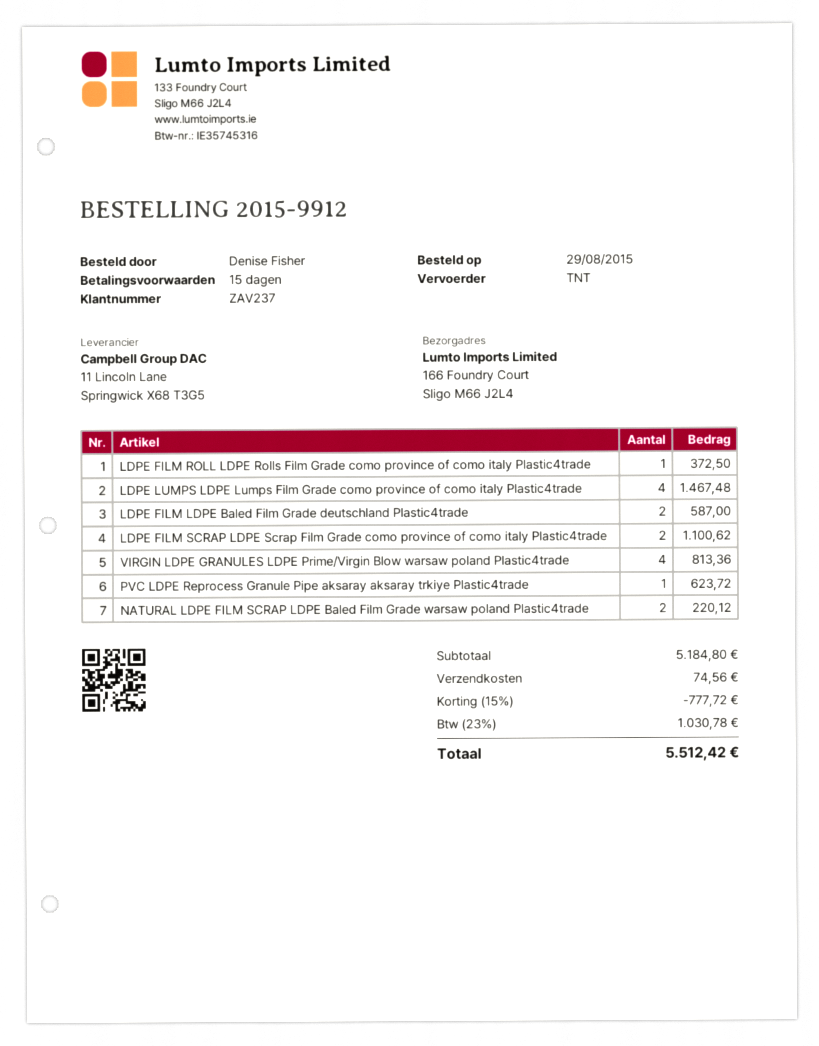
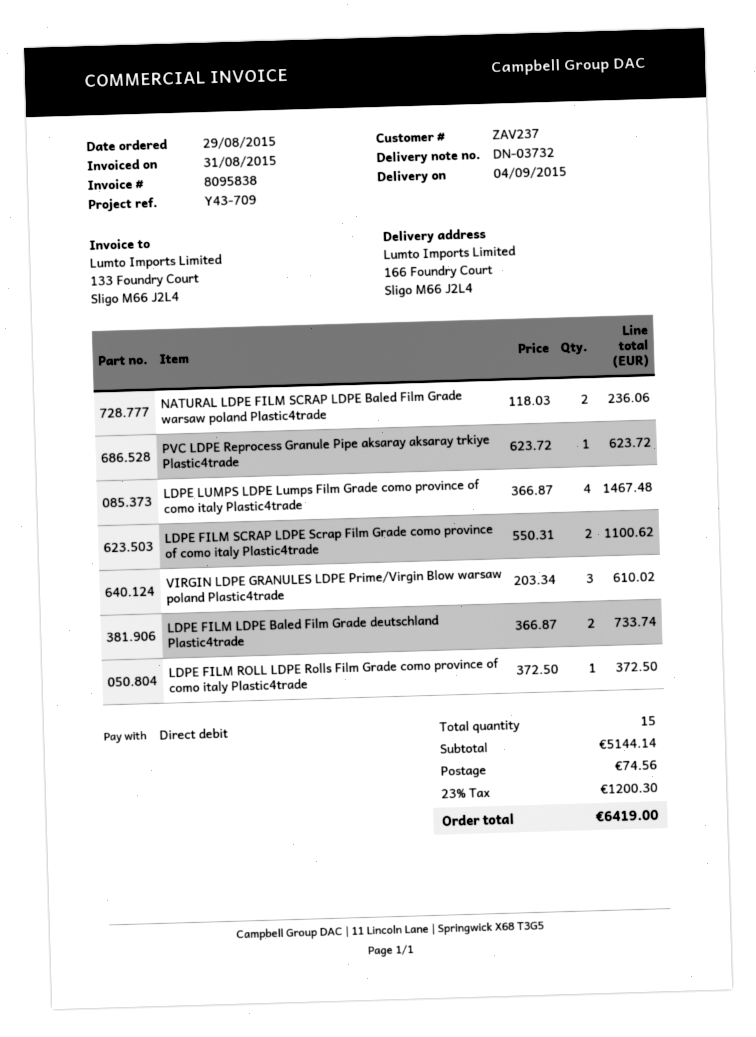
LDPE FILM LDPE Baled Film Grade deutschland Plastic4trade: 2 for 587.00 -> 2 for 733.74
VIRGIN LDPE GRANULES LDPE Prime/Virgin Blow warsaw poland Plastic4trade: 4 for 813.36 -> 3 for 610.02
NATURAL LDPE FILM SCRAP LDPE Baled Film Grade warsaw poland Plastic4trade: 2 for 220.12 -> 2 for 236.06
subtotal: 5184.80 -> 5144.14
discount: 15% = 777.72 -> none
tax: 23% = 1030.78 -> 23% = 1200.30
total: 5512.42 -> 6419.00

